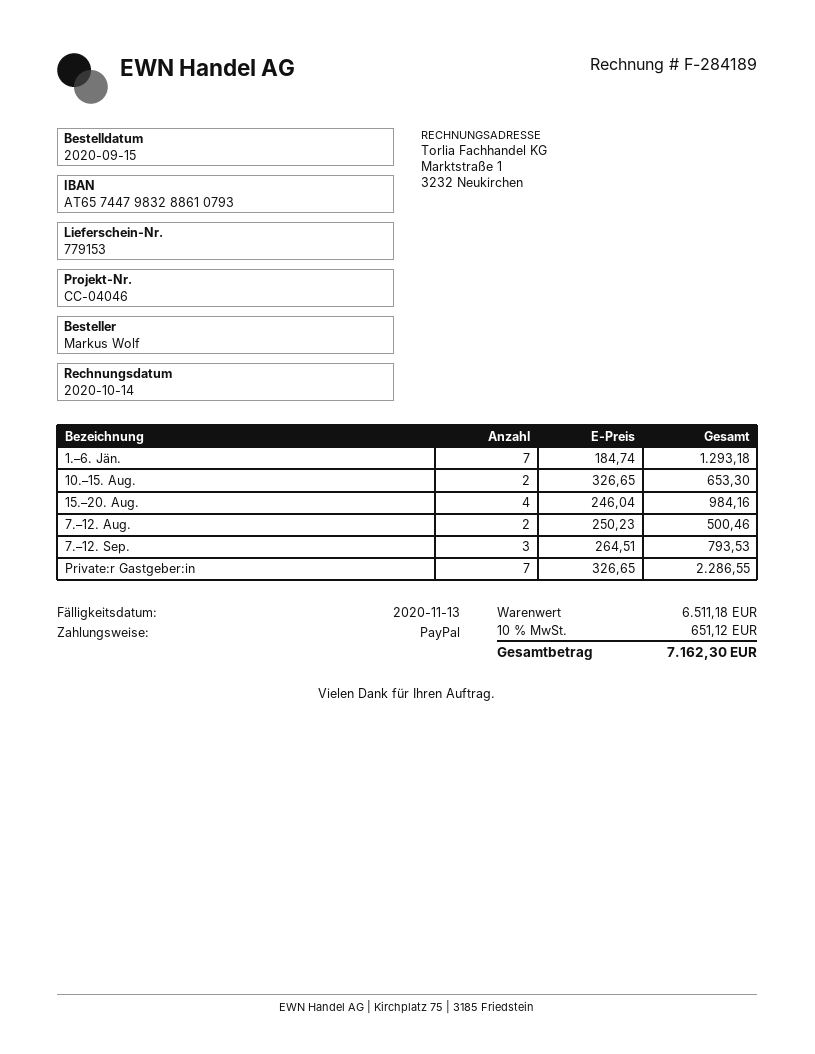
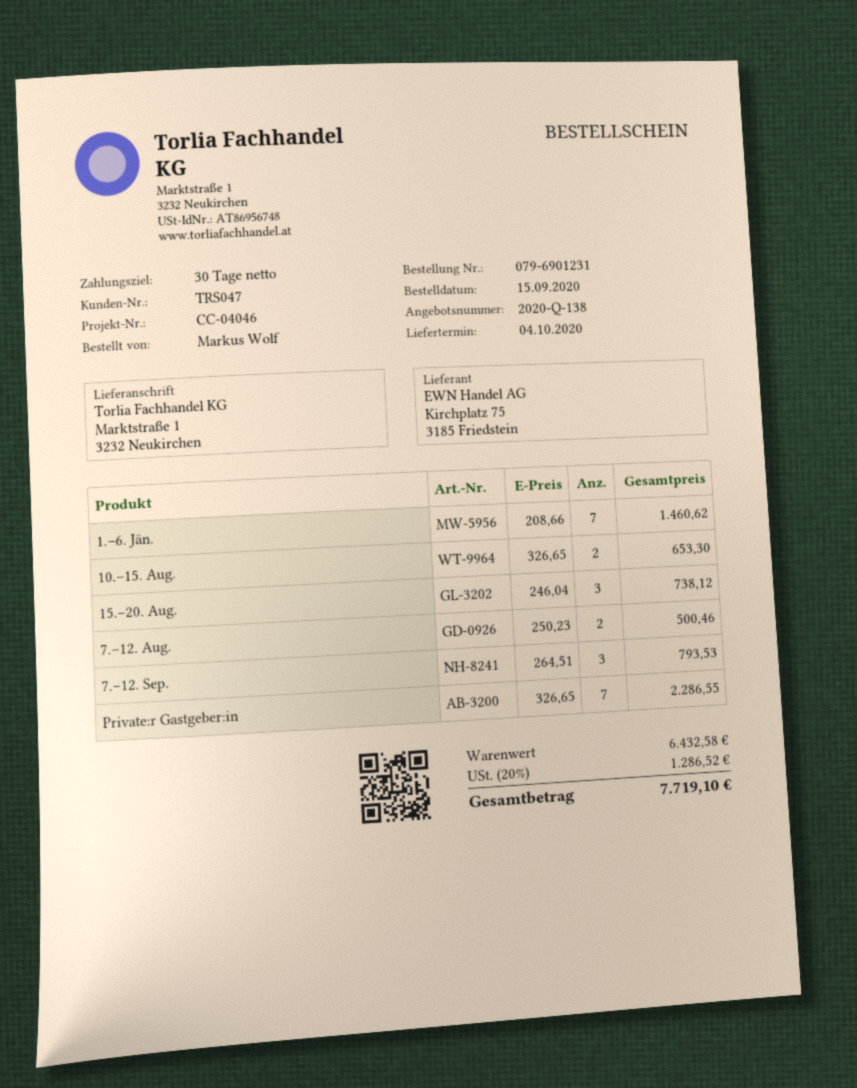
1.–6. Jän.: 7 x 184.74 = 1293.18 -> 7 x 208.66 = 1460.62
15.–20. Aug.: 4 x 246.04 = 984.16 -> 3 x 246.04 = 738.12
subtotal: 6511.18 -> 6432.58
tax: 10% = 651.12 -> 20% = 1286.52
total: 7162.30 -> 7719.10

